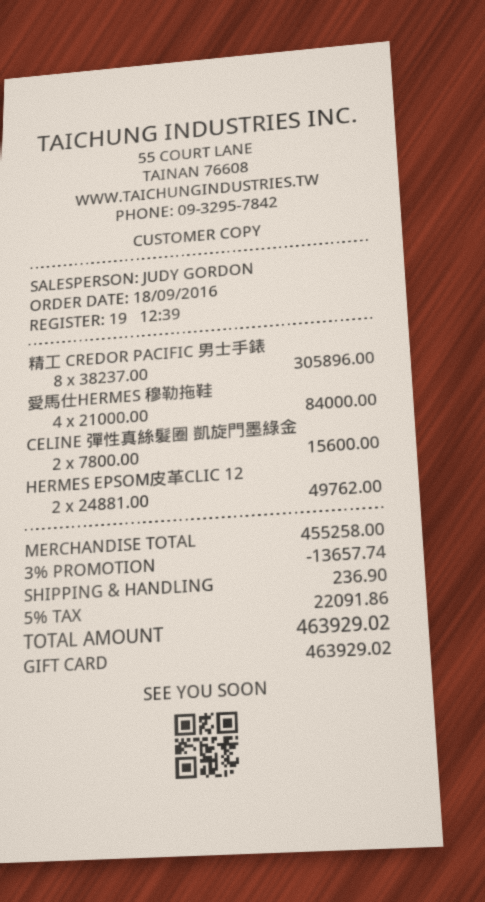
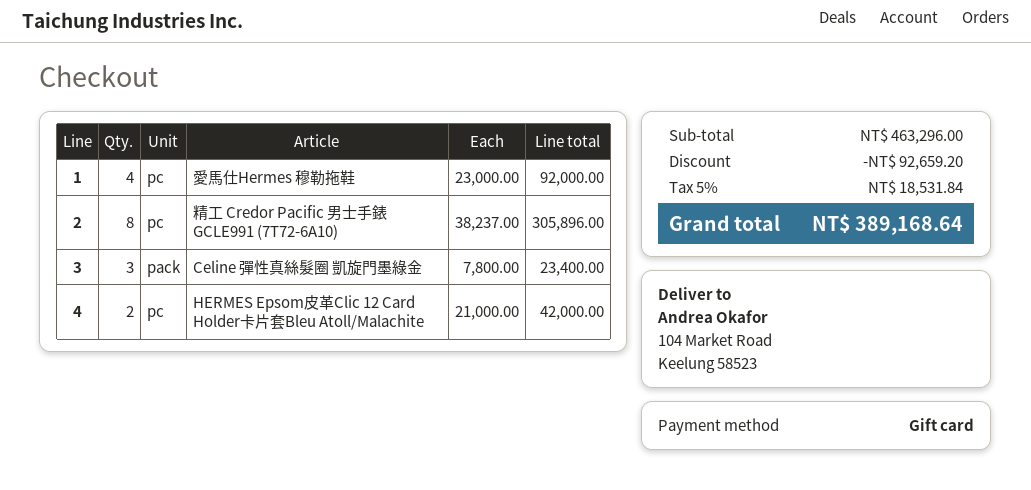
愛馬仕HERMES 穆勒拖鞋: 4 x 21000.00 = 84000.00 -> 4 x 23000.00 = 92000.00
CELINE 彈性真絲髮圈 凱旋門墨綠金: 2 x 7800.00 = 15600.00 -> 3 x 7800.00 = 23400.00
HERMES EPSOM皮革CLIC 12: 2 x 24881.00 = 49762.00 -> 2 x 21000.00 = 42000.00
subtotal: 455258.00 -> 463296.00
discount: 13657.74 -> 92659.20
shipping: 236.90 -> none
tax: 5% = 22091.86 -> 5% = 18531.84
total: 463929.02 -> 389168.64

